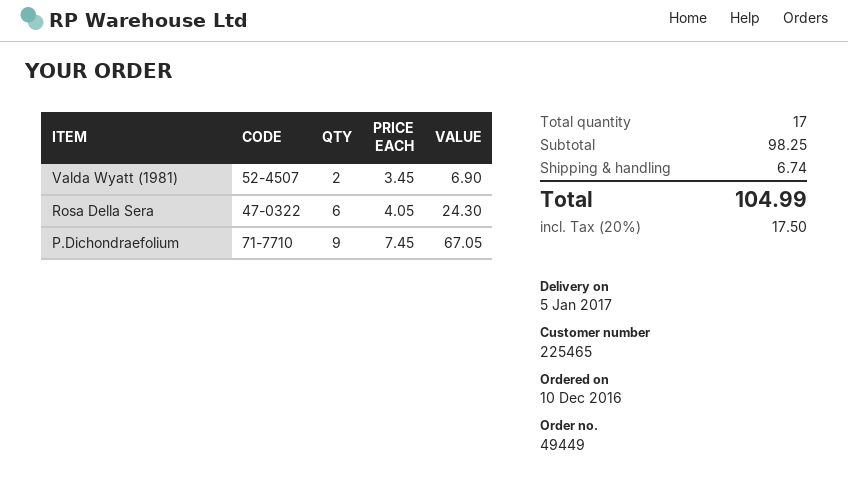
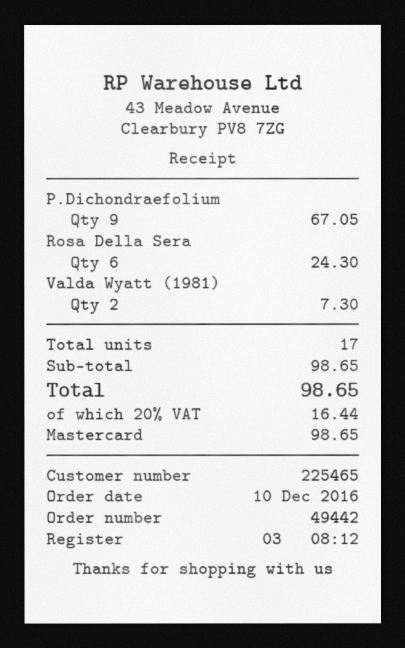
order number: 49449 -> 49442
Valda Wyatt (1981): 2 for 6.90 -> 2 for 7.30
subtotal: 98.25 -> 98.65
shipping: 6.74 -> none
tax: 20% = 17.50 -> 20% = 16.44
total: 104.99 -> 98.65

